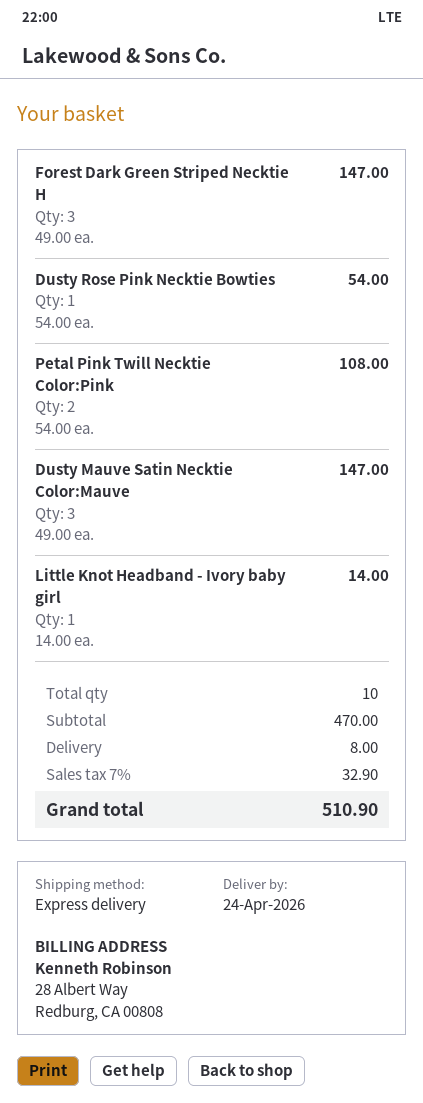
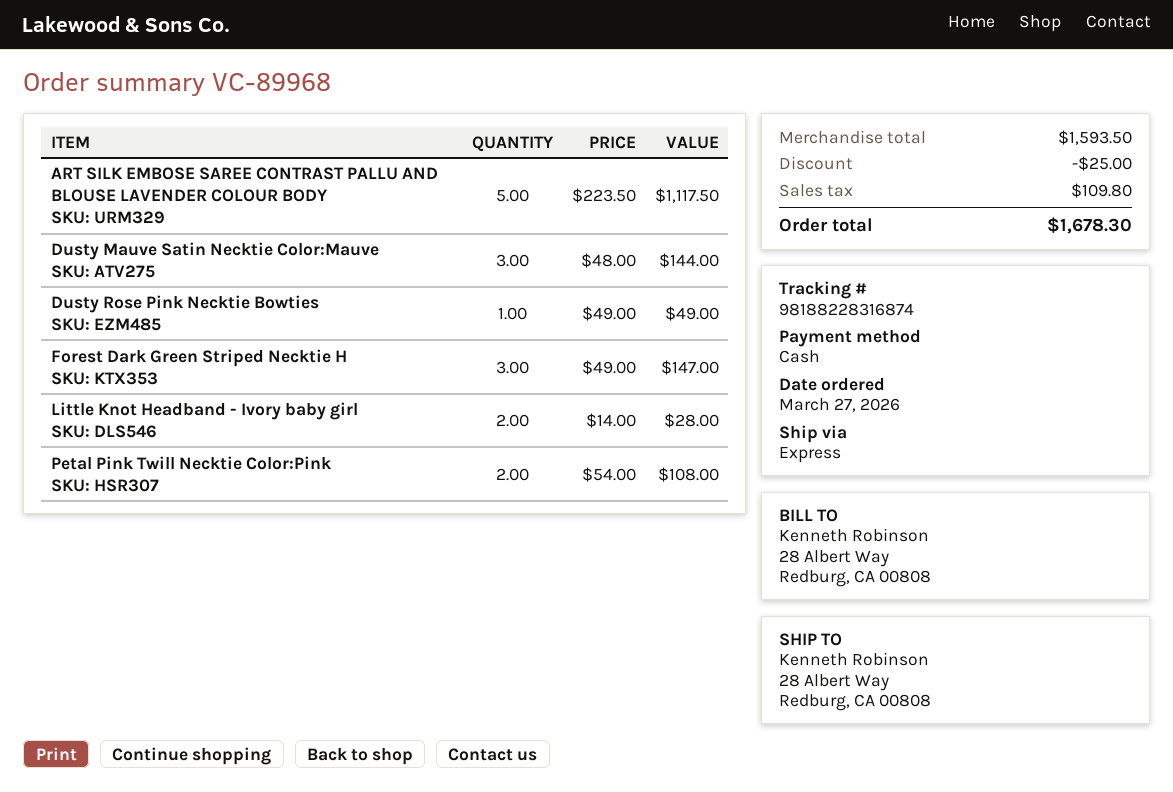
Dusty Rose Pink Necktie Bowties: 1 x 54.00 = 54.00 -> 1 x 49.00 = 49.00
Dusty Mauve Satin Necktie Color:Mauve: 3 x 49.00 = 147.00 -> 3 x 48.00 = 144.00
Little Knot Headband - Ivory baby girl: 1 x 14.00 = 14.00 -> 2 x 14.00 = 28.00
ART SILK EMBOSE SAREE CONTRAST PALLU AND BLOUSE LAVENDER COLOUR BODY: none -> 5 x 223.50 = 1117.50
subtotal: 470.00 -> 1593.50
discount: none -> 25.00
shipping: 8.00 -> none
tax: 32.90 -> 109.80
total: 510.90 -> 1678.30

